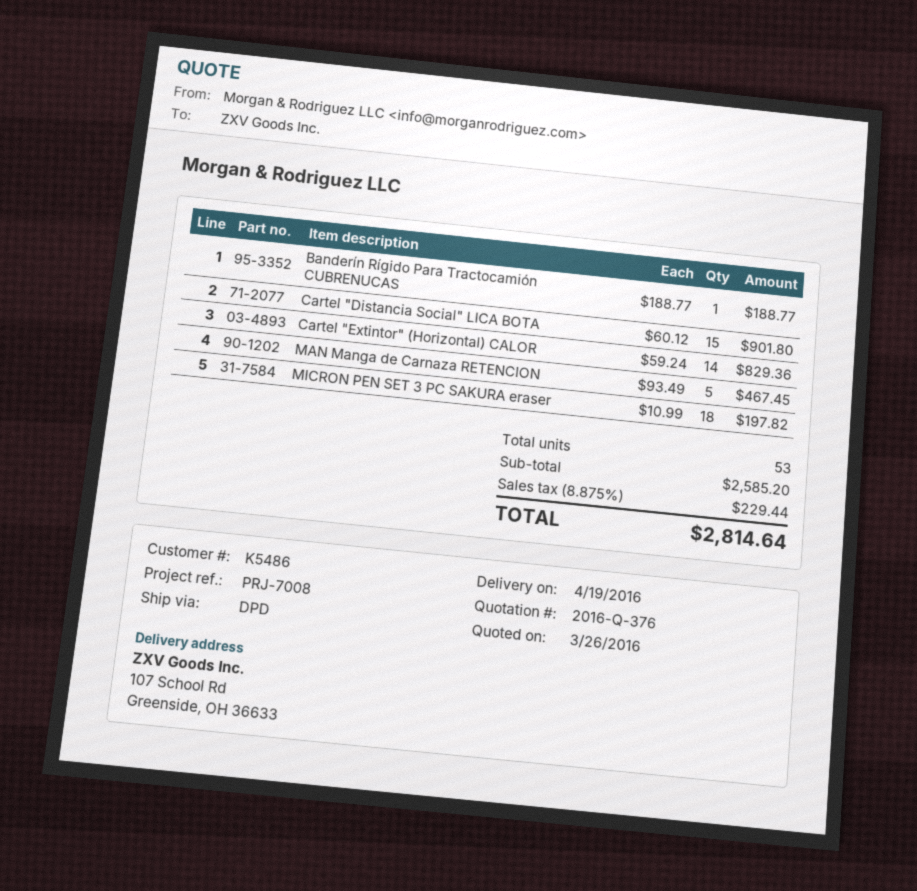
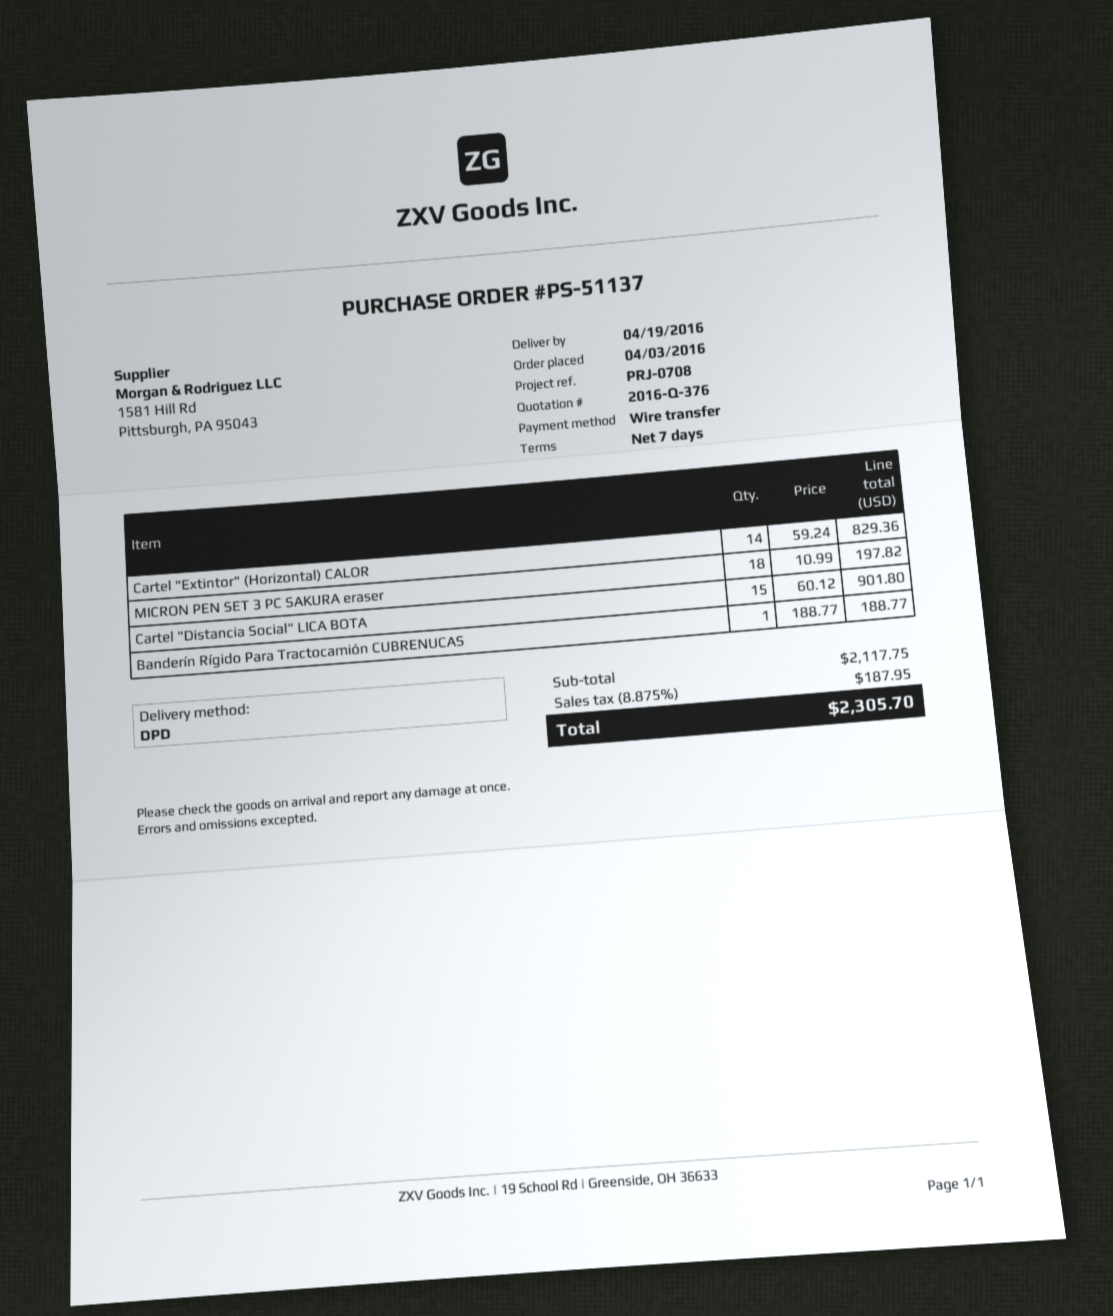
reference: PRJ-7008 -> PRJ-0708
MAN Manga de Carnaza RETENCION: 5 x 93.49 = 467.45 -> none
subtotal: 2585.20 -> 2117.75
tax: 8.875% = 229.44 -> 8.875% = 187.95
total: 2814.64 -> 2305.70

